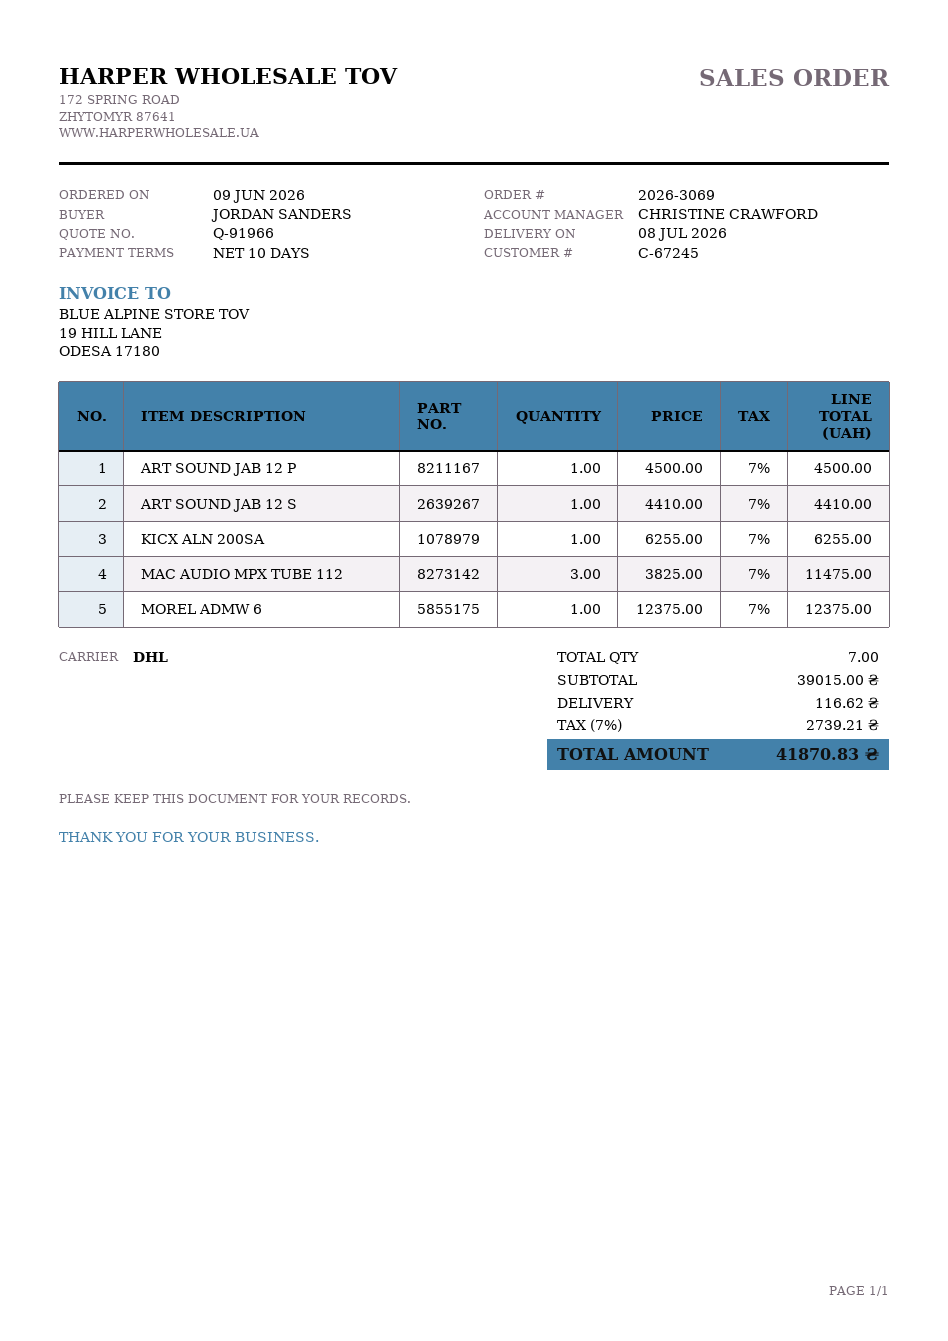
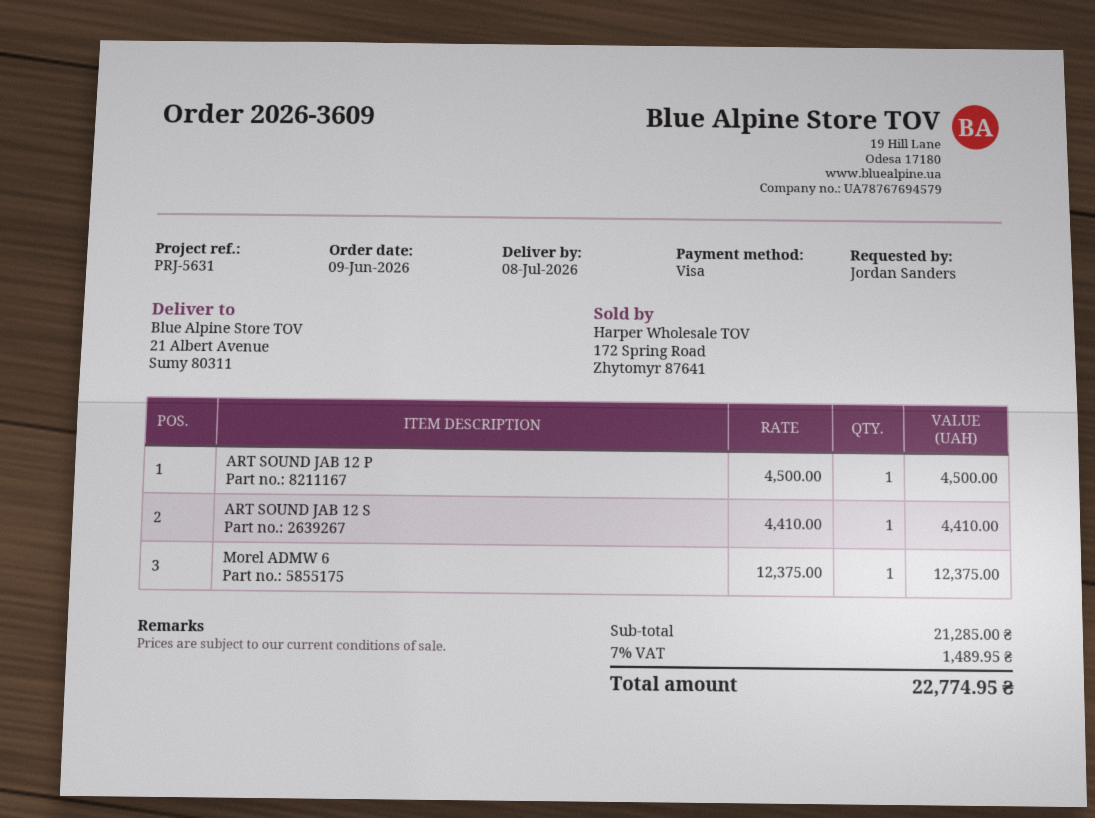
order number: 2026-3069 -> 2026-3609
KICX ALN 200SA: 1 x 6255.00 = 6255.00 -> none
MAC AUDIO MPX TUBE 112: 3 x 3825.00 = 11475.00 -> none
subtotal: 39015.00 -> 21285.00
shipping: 116.62 -> none
tax: 7% = 2739.21 -> 7% = 1489.95
total: 41870.83 -> 22774.95

